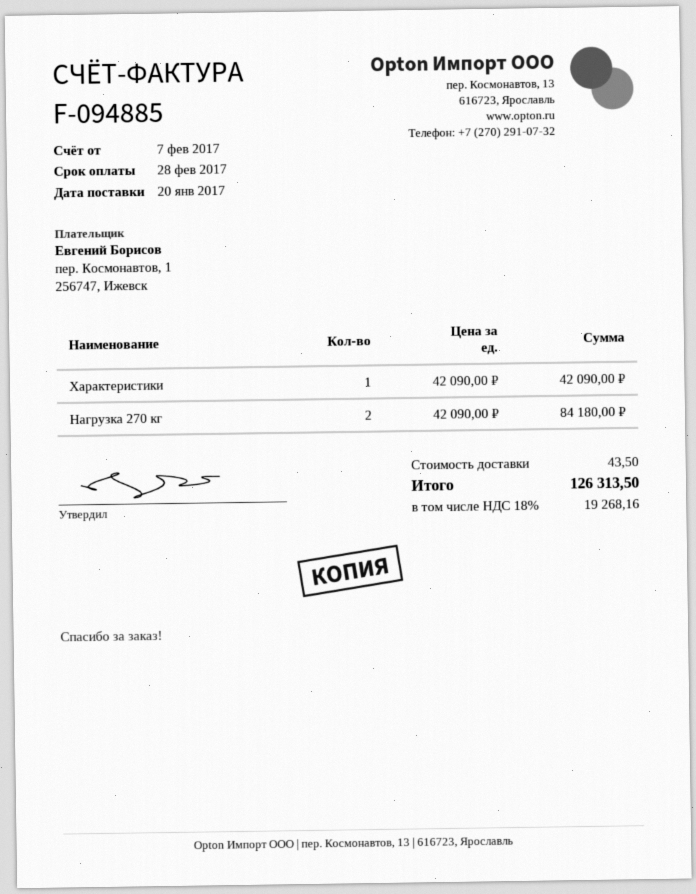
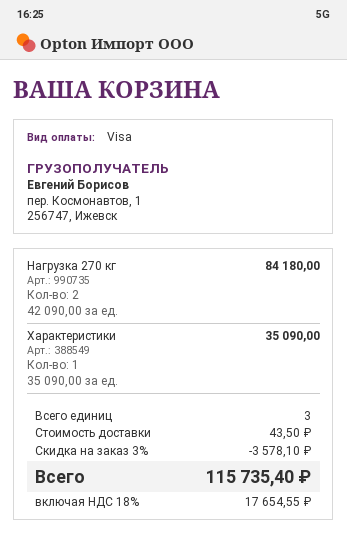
Характеристики: 1 x 42090.00 = 42090.00 -> 1 x 35090.00 = 35090.00
discount: none -> 3% = 3578.10
tax: 18% = 19268.16 -> 18% = 17654.55
total: 126313.50 -> 115735.40

